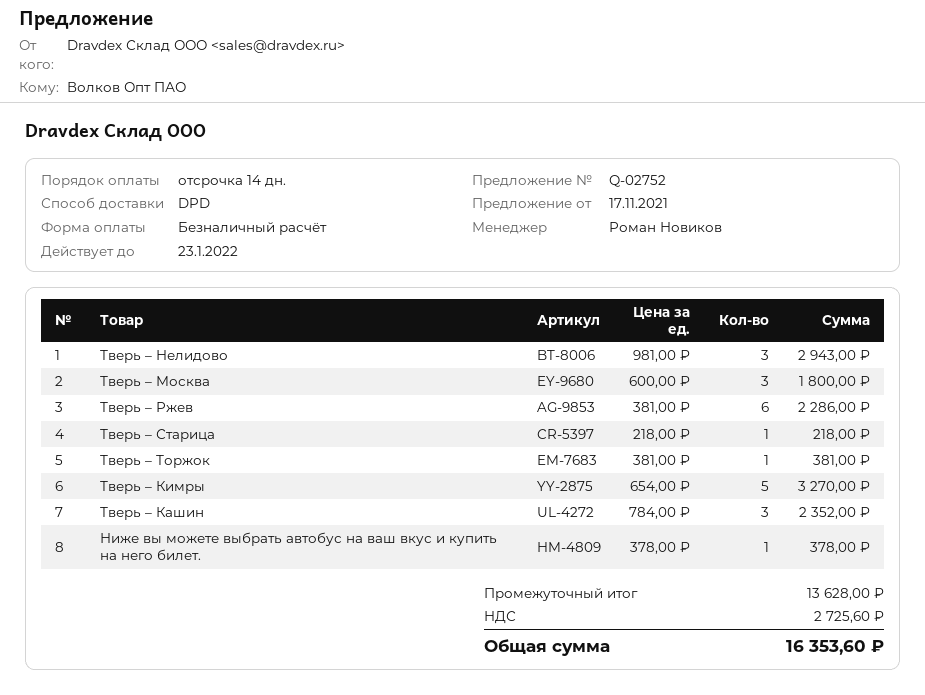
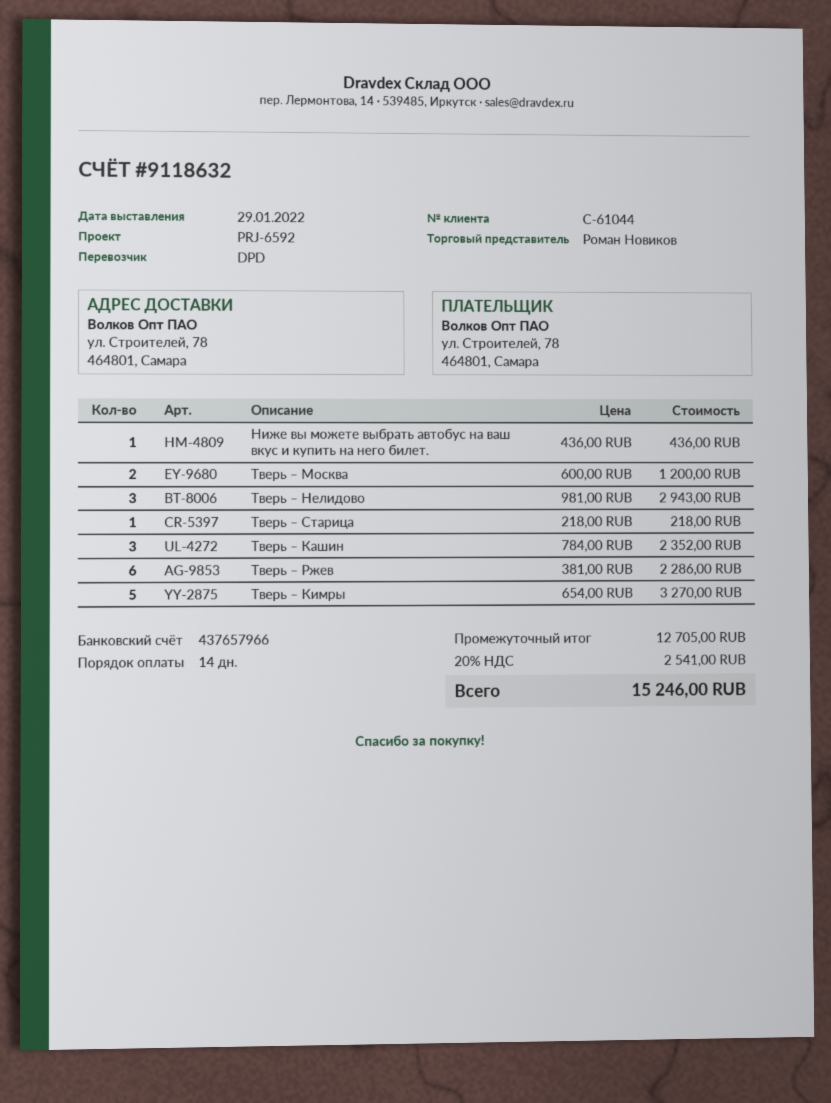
Тверь – Москва: 3 x 600.00 = 1800.00 -> 2 x 600.00 = 1200.00
Тверь – Торжок: 1 x 381.00 = 381.00 -> none
Ниже вы можете выбрать автобус на ваш вкус и купить на него билет.: 1 x 378.00 = 378.00 -> 1 x 436.00 = 436.00
subtotal: 13628.00 -> 12705.00
tax: 2725.60 -> 2541.00
total: 16353.60 -> 15246.00

